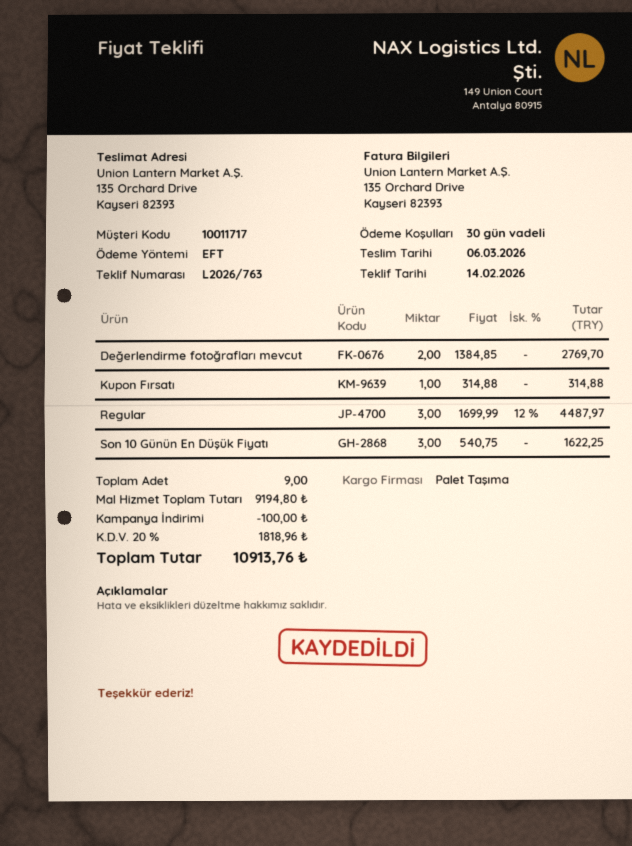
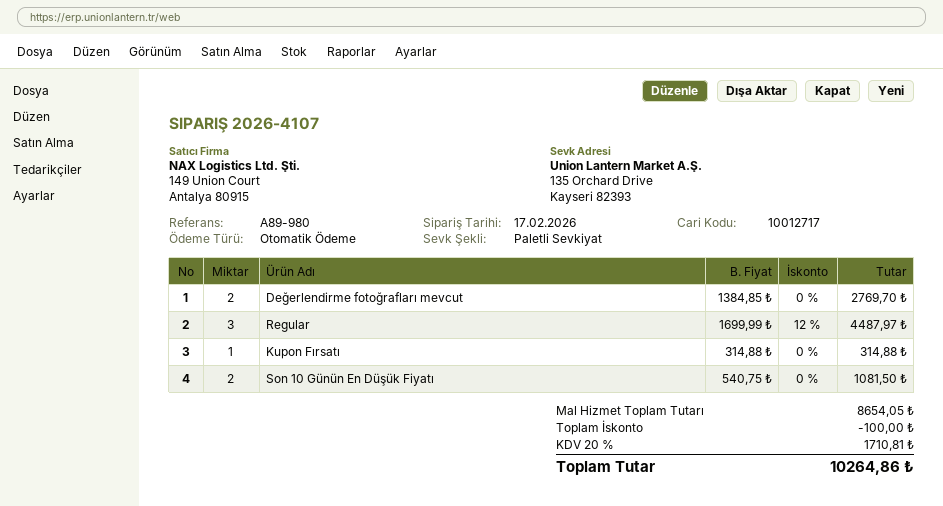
customer number: 10011717 -> 10012717
payment method: bank transfer -> direct debit
Son 10 Günün En Düşük Fiyatı: 3 x 540.75 = 1622.25 -> 2 x 540.75 = 1081.50
subtotal: 9194.80 -> 8654.05
tax: 20% = 1818.96 -> 20% = 1710.81
total: 10913.76 -> 10264.86

